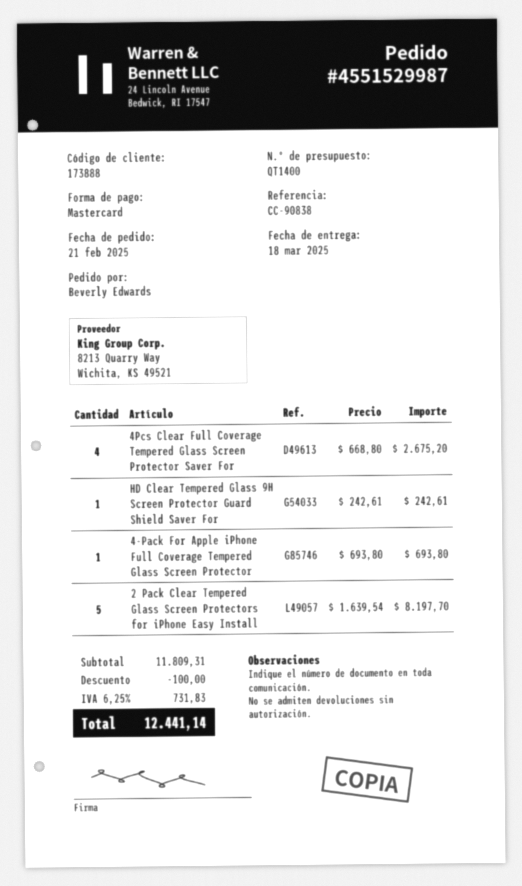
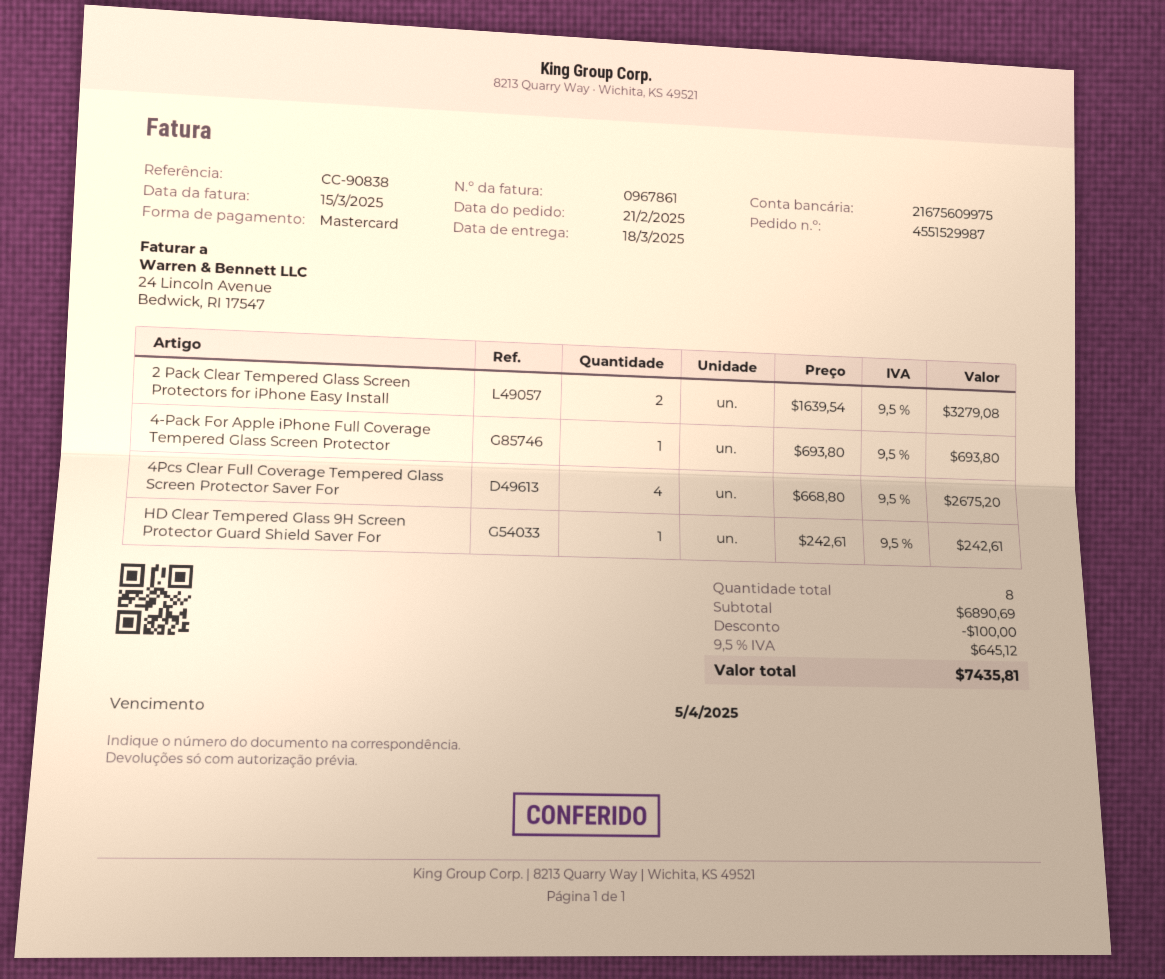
2 Pack Clear Tempered Glass Screen Protectors for iPhone Easy Install: 5 x 1639.54 = 8197.70 -> 2 x 1639.54 = 3279.08
subtotal: 11809.31 -> 6890.69
tax: 6.25% = 731.83 -> 9.5% = 645.12
total: 12441.14 -> 7435.81

